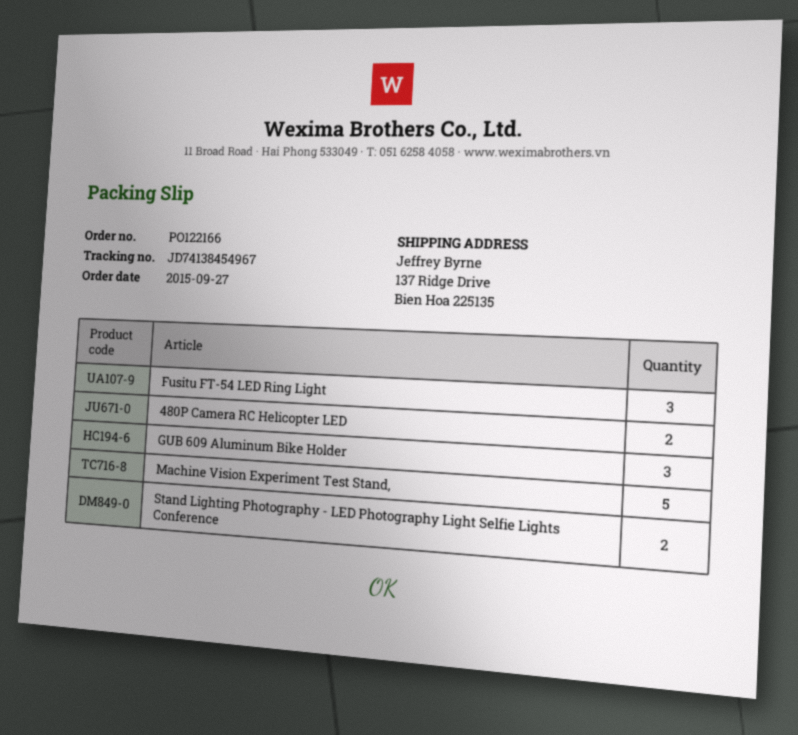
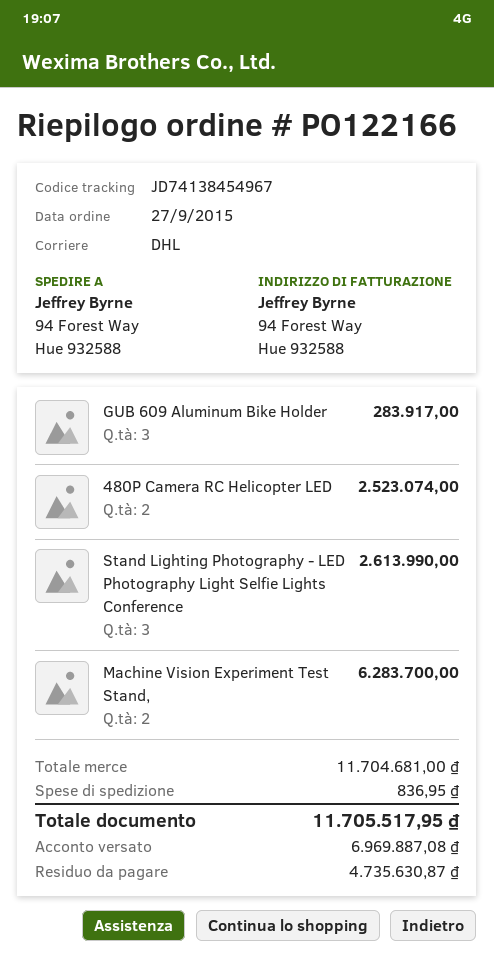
ship to: 137 Ridge Drive, Bien Hoa 225135 -> 94 Forest Way, Hue 932588
Fusitu FT-54 LED Ring Light: 3 -> none
Machine Vision Experiment Test Stand,: 5 -> 2
Stand Lighting Photography - LED Photography Light Selfie Lights Conference: 2 -> 3

